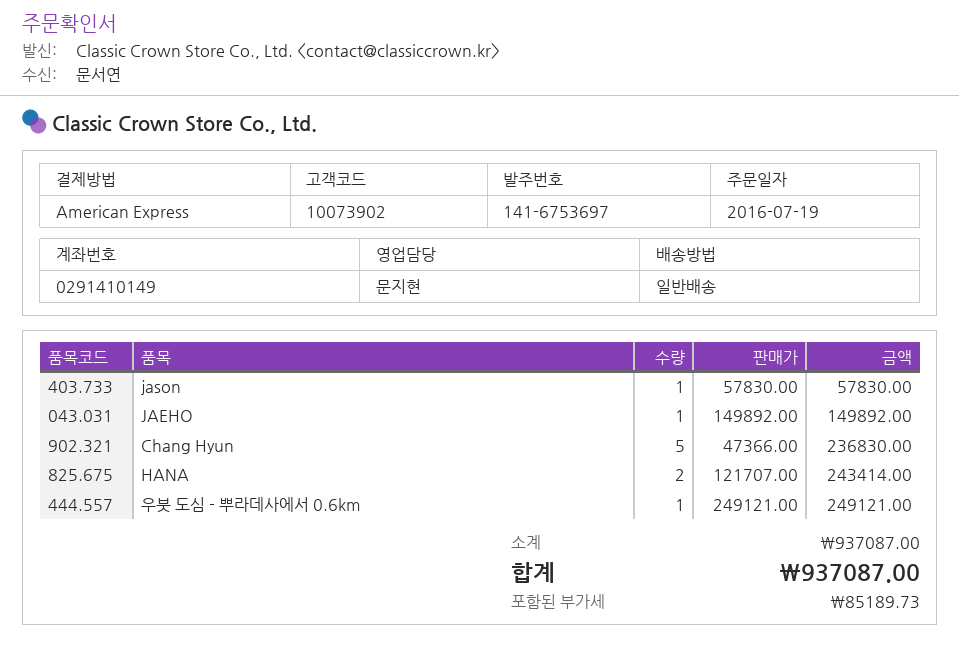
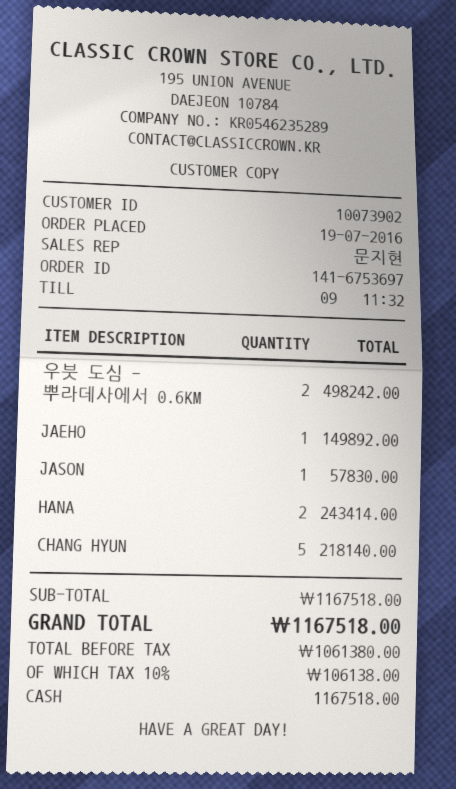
payment method: American Express -> cash
Chang Hyun: 5 for 236830.00 -> 5 for 218140.00
우붓 도심 - 뿌라데사에서 0.6km: 1 for 249121.00 -> 2 for 498242.00
subtotal: 937087.00 -> 1167518.00
tax: 85189.73 -> 106138.00
total: 937087.00 -> 1167518.00

